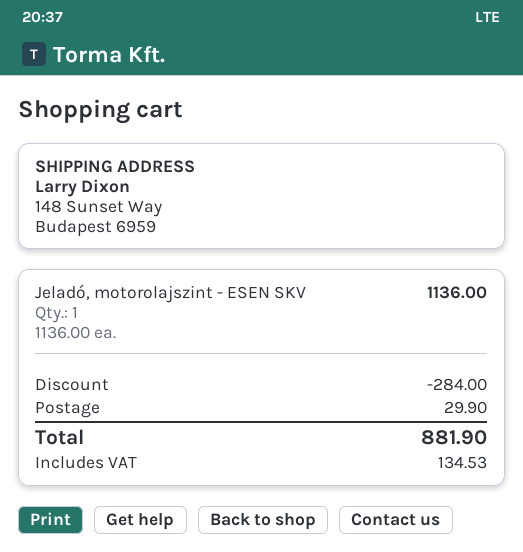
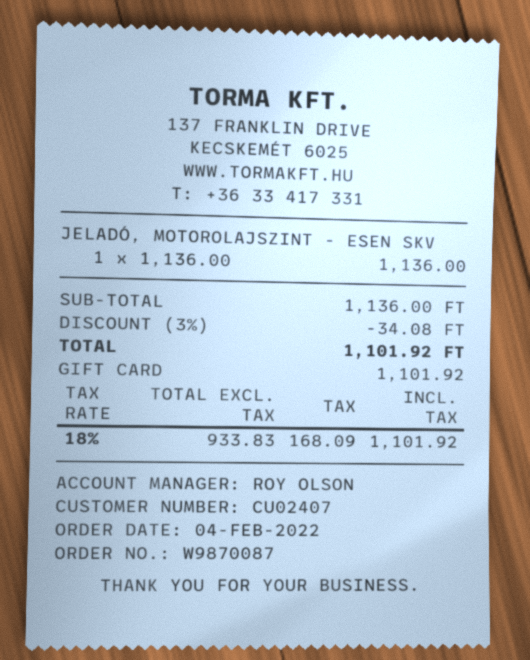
discount: 284.00 -> 34.08
shipping: 29.90 -> none
tax: 134.53 -> 168.09
total: 881.90 -> 1101.92

